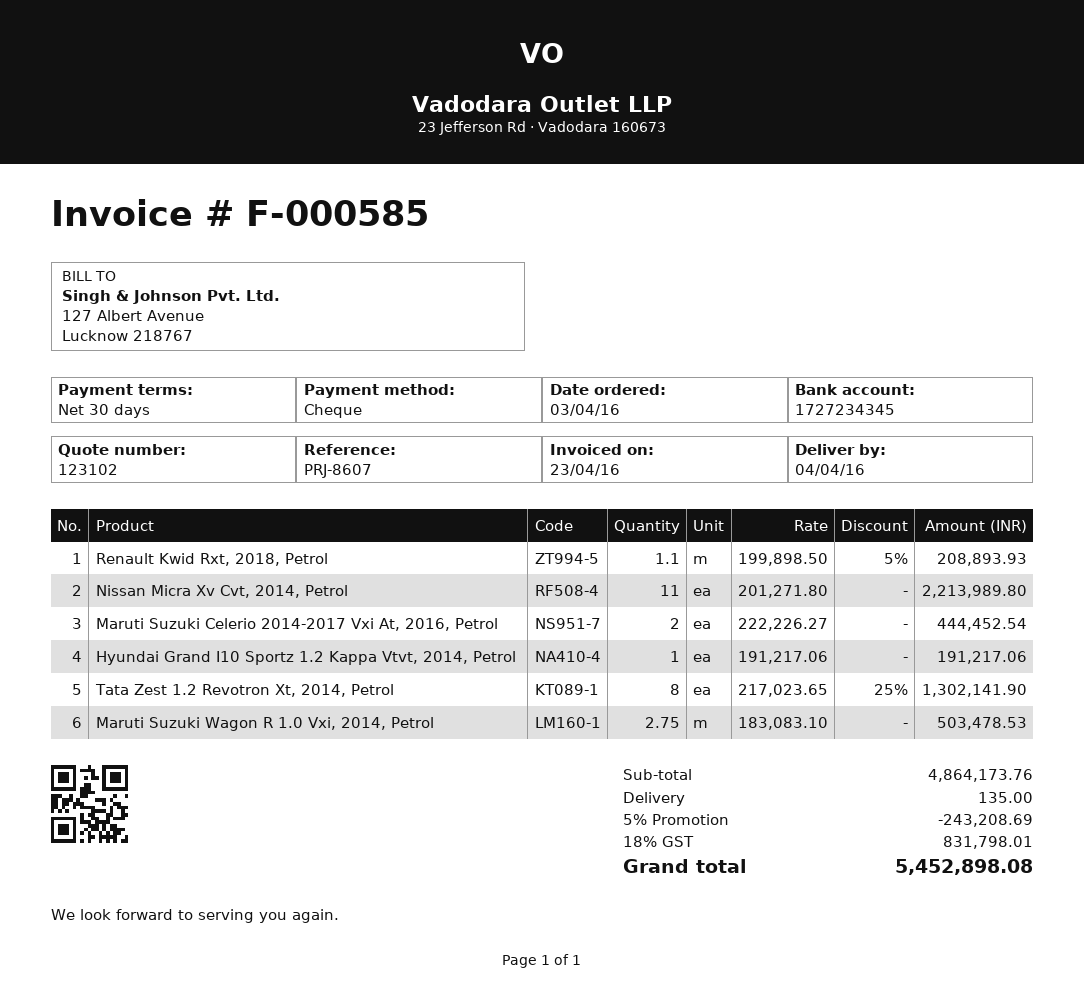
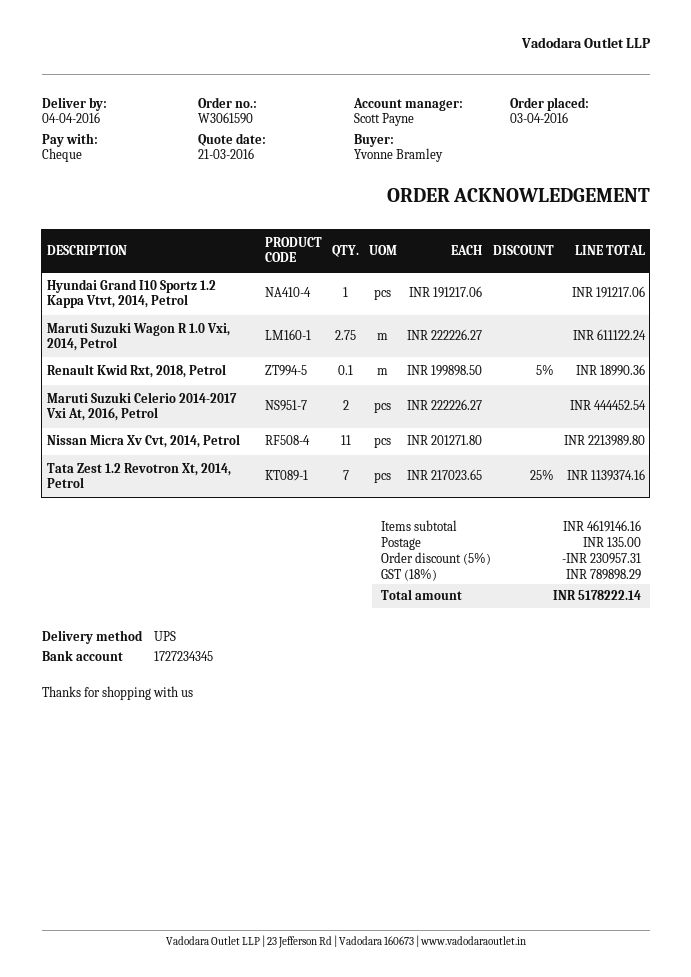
Renault Kwid Rxt, 2018, Petrol: 1.1 x 199898.50 - 5% = 208893.93 -> 0.1 x 199898.50 - 5% = 18990.36
Tata Zest 1.2 Revotron Xt, 2014, Petrol: 8 x 217023.65 - 25% = 1302141.90 -> 7 x 217023.65 - 25% = 1139374.16
Maruti Suzuki Wagon R 1.0 Vxi, 2014, Petrol: 2.75 x 183083.10 = 503478.53 -> 2.75 x 222226.27 = 611122.24
subtotal: 4864173.76 -> 4619146.16
discount: 5% = 243208.69 -> 5% = 230957.31
tax: 18% = 831798.01 -> 18% = 789898.29
total: 5452898.08 -> 5178222.14

